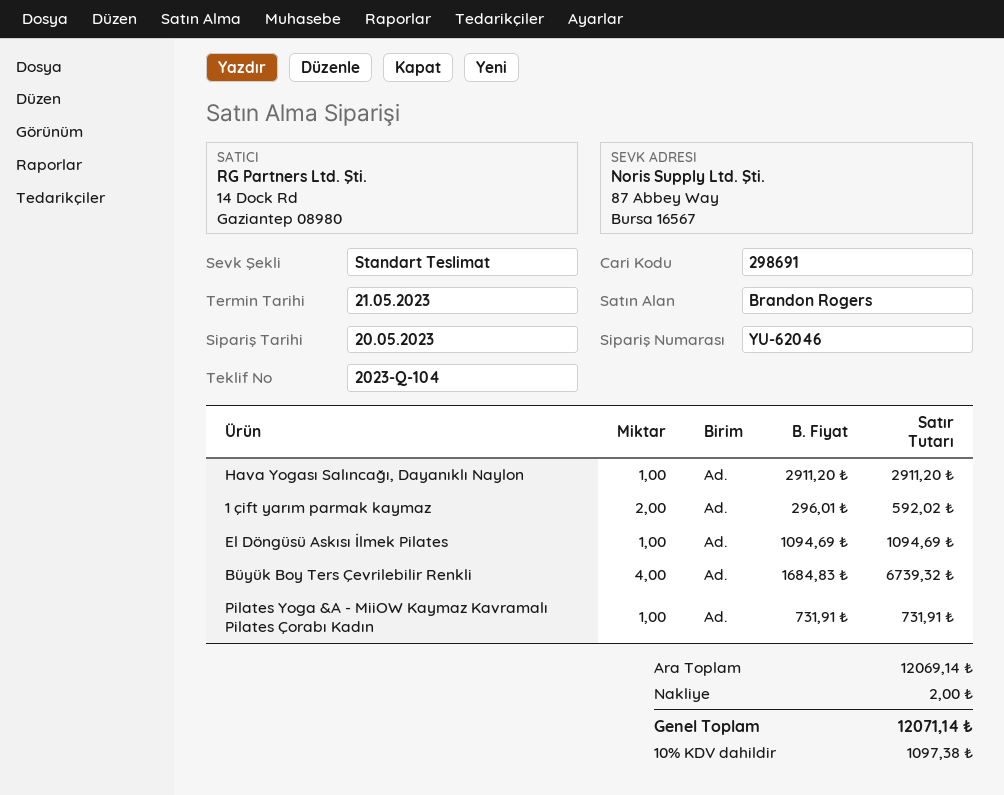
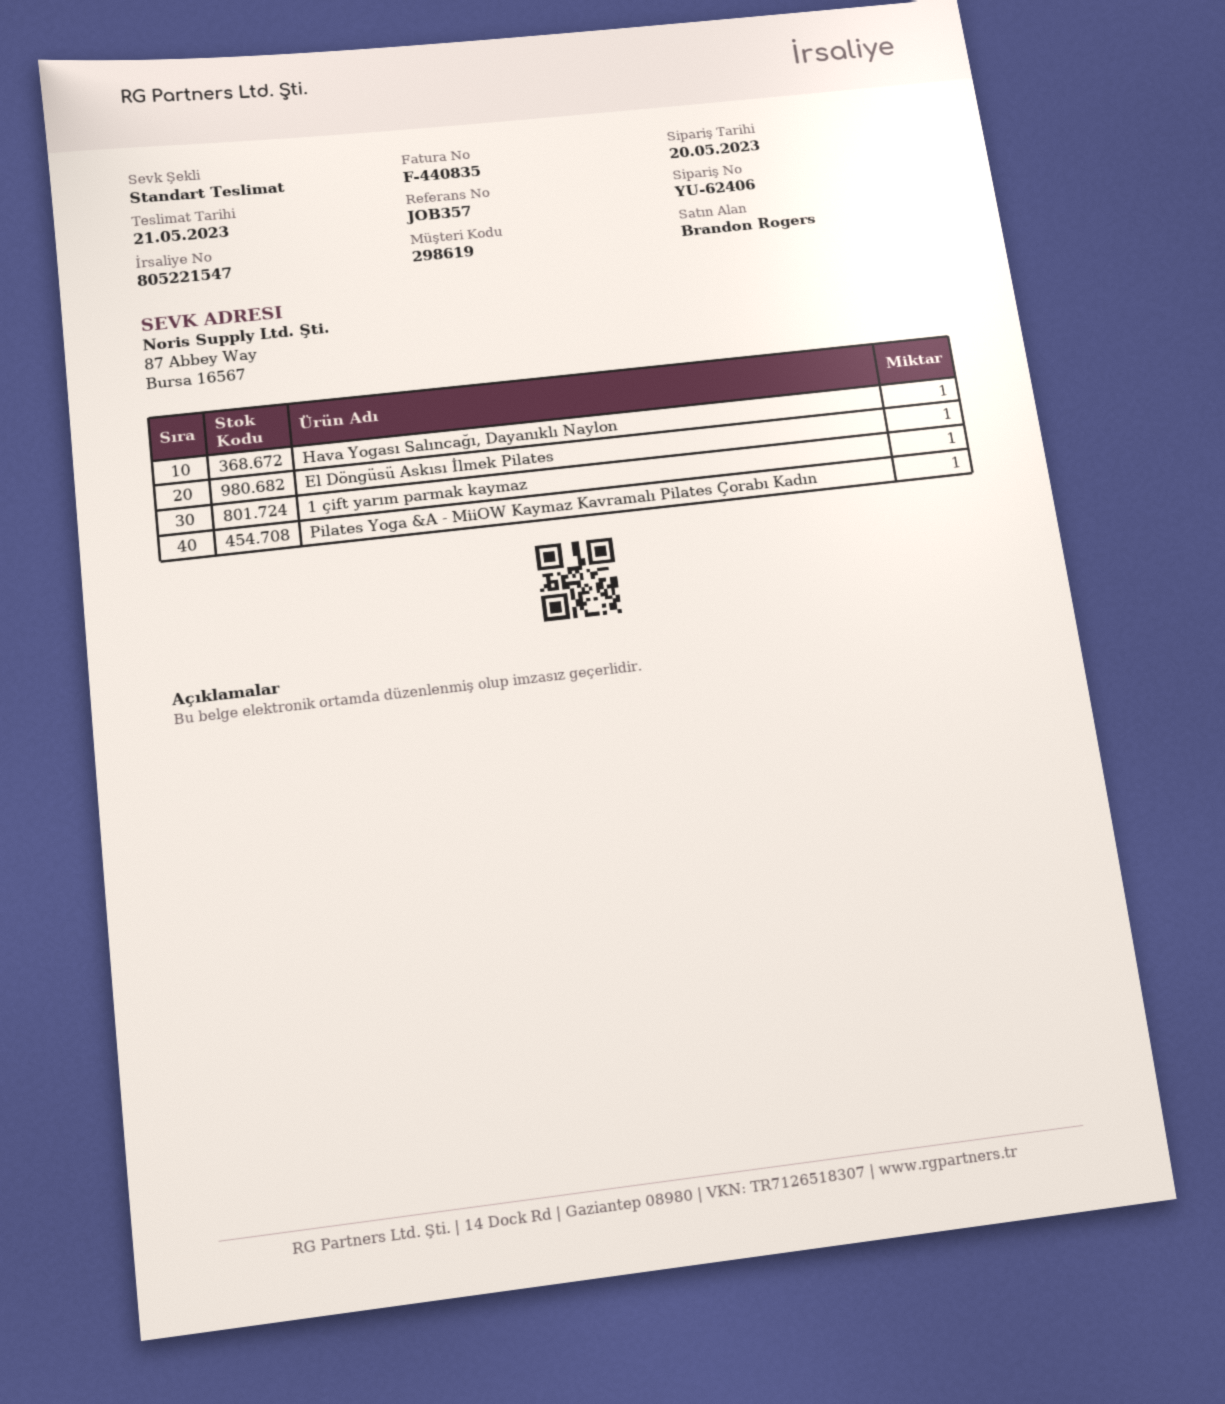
order number: YU-62046 -> YU-62406
customer number: 298691 -> 298619
1 çift yarım parmak kaymaz: 2 -> 1
Büyük Boy Ters Çevrilebilir Renkli: 4 -> none

